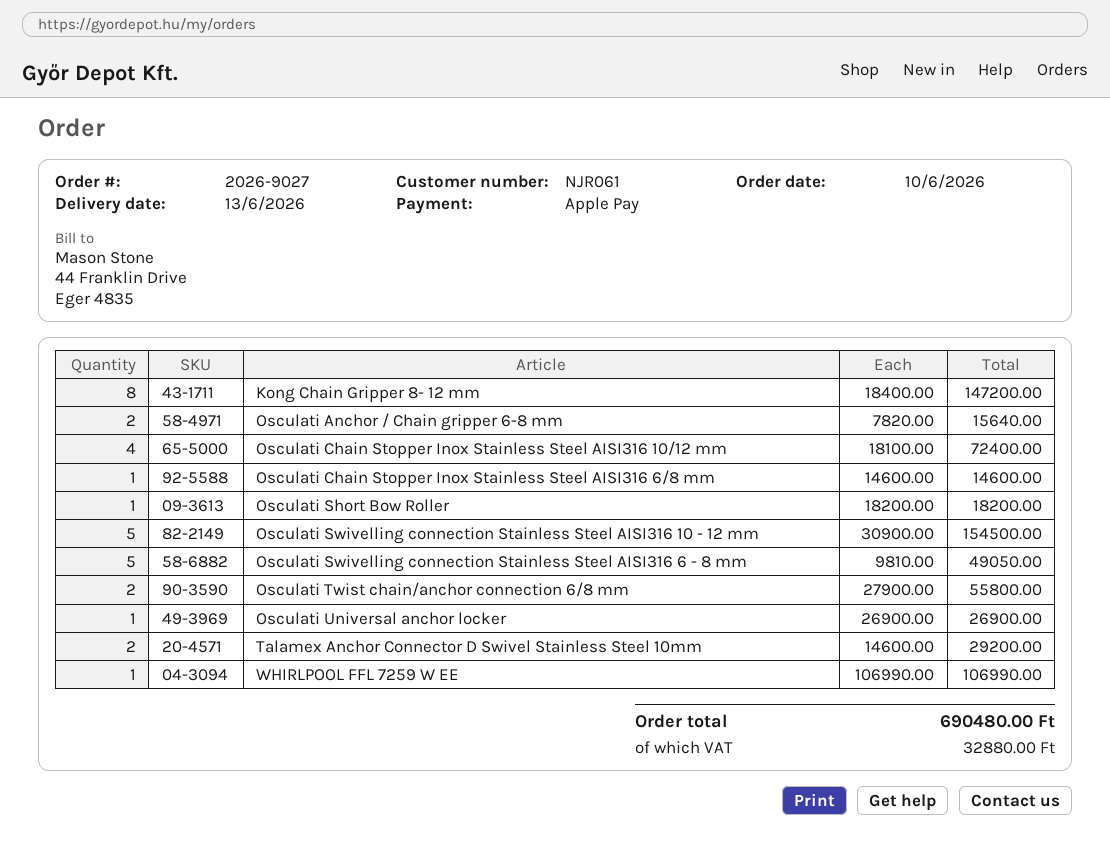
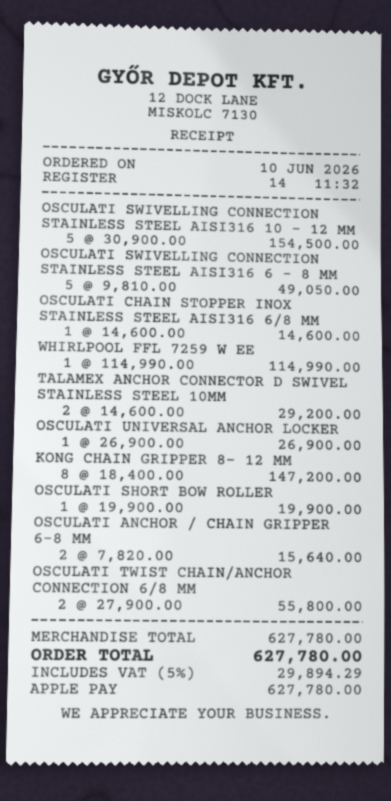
Osculati Chain Stopper Inox Stainless Steel AISI316 10/12 mm: 4 x 18100.00 = 72400.00 -> none
Osculati Short Bow Roller: 1 x 18200.00 = 18200.00 -> 1 x 19900.00 = 19900.00
WHIRLPOOL FFL 7259 W EE: 1 x 106990.00 = 106990.00 -> 1 x 114990.00 = 114990.00
tax: 32880.00 -> 29894.29
total: 690480.00 -> 627780.00

